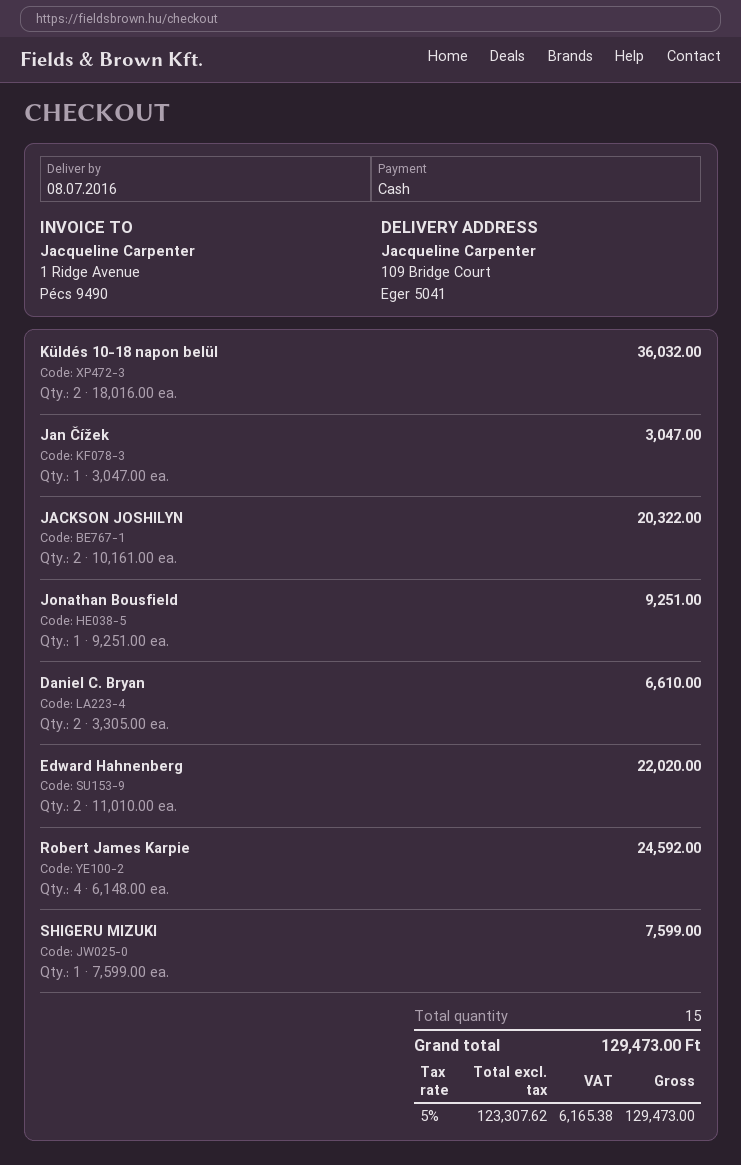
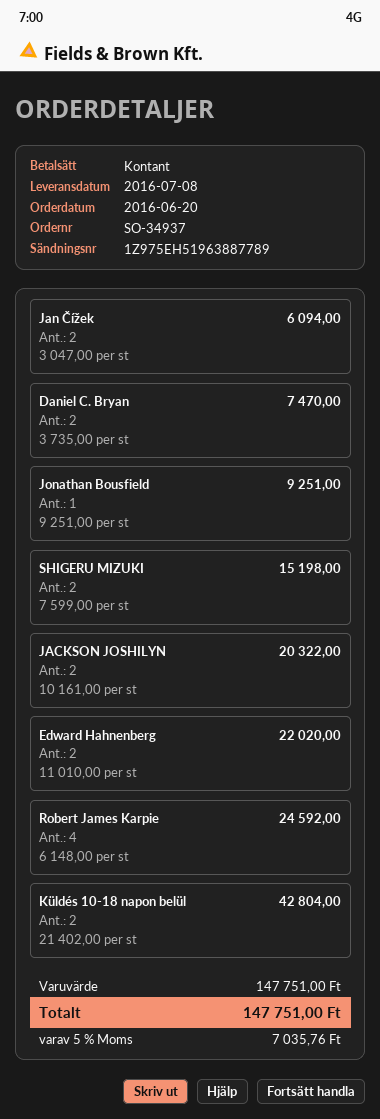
Küldés 10-18 napon belül: 2 x 18016.00 = 36032.00 -> 2 x 21402.00 = 42804.00
Jan Čížek: 1 x 3047.00 = 3047.00 -> 2 x 3047.00 = 6094.00
Daniel C. Bryan: 2 x 3305.00 = 6610.00 -> 2 x 3735.00 = 7470.00
SHIGERU MIZUKI: 1 x 7599.00 = 7599.00 -> 2 x 7599.00 = 15198.00
tax: 5% = 6165.38 -> 5% = 7035.76
total: 129473.00 -> 147751.00

